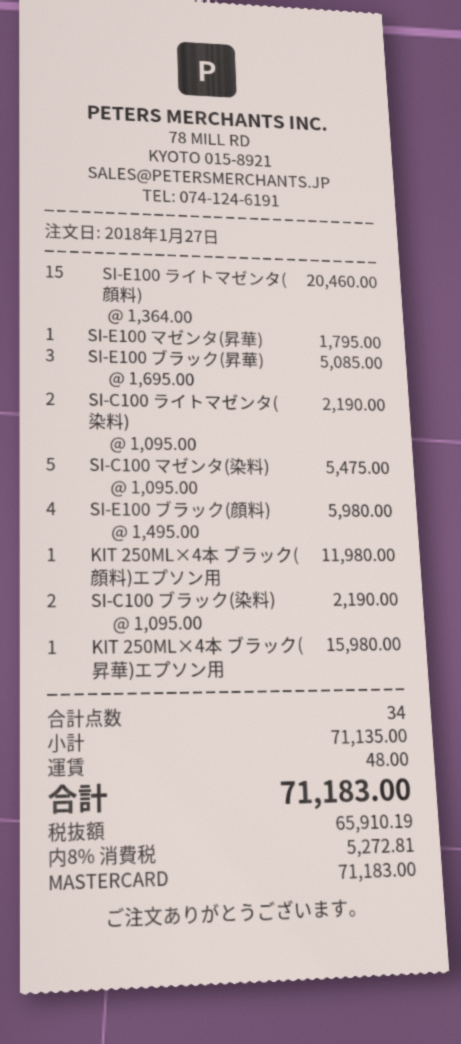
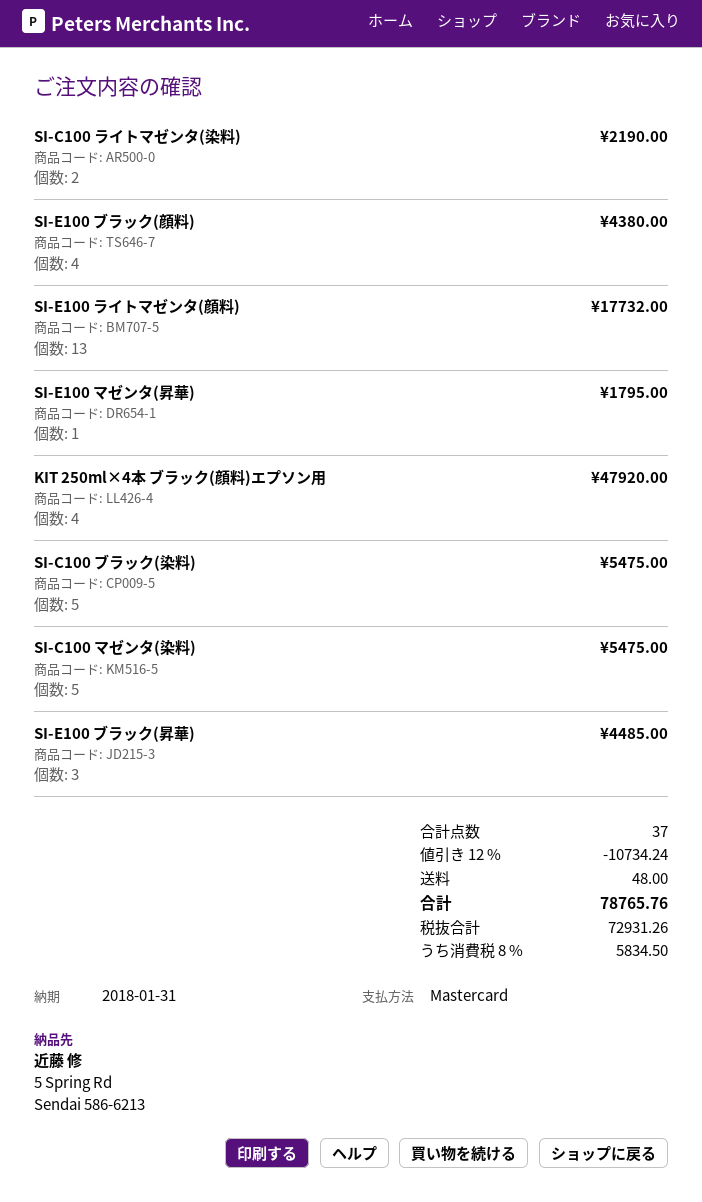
SI-E100 ライトマゼンタ(顔料): 15 for 20460.00 -> 13 for 17732.00
SI-E100 ブラック(昇華): 3 for 5085.00 -> 3 for 4485.00
SI-E100 ブラック(顔料): 4 for 5980.00 -> 4 for 4380.00
KIT 250ML×4本 ブラック(顔料)エプソン用: 1 for 11980.00 -> 4 for 47920.00
SI-C100 ブラック(染料): 2 for 2190.00 -> 5 for 5475.00
KIT 250ML×4本 ブラック(昇華)エプソン用: 1 for 15980.00 -> none
total quantity: 34 -> 37
discount: none -> 12% = 10734.24
net: 65910.19 -> 72931.26
tax: 8% = 5272.81 -> 8% = 5834.50
total: 71183.00 -> 78765.76

